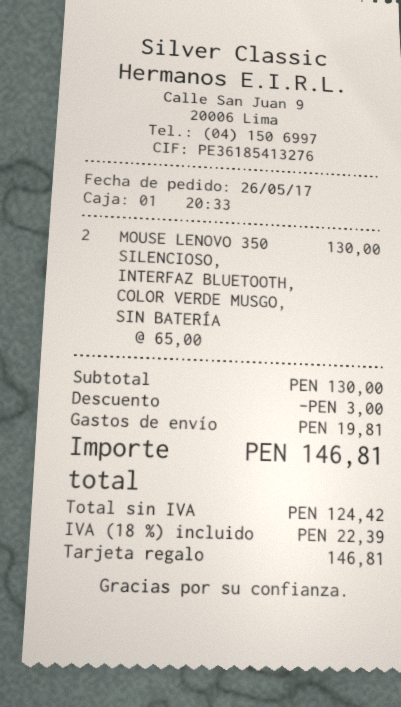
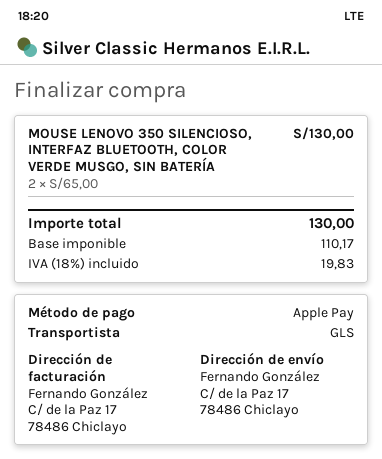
payment method: gift card -> Apple Pay
discount: 3.00 -> none
shipping: 19.81 -> none
net: 124.42 -> 110.17
tax: 18% = 22.39 -> 18% = 19.83
total: 146.81 -> 130.00

